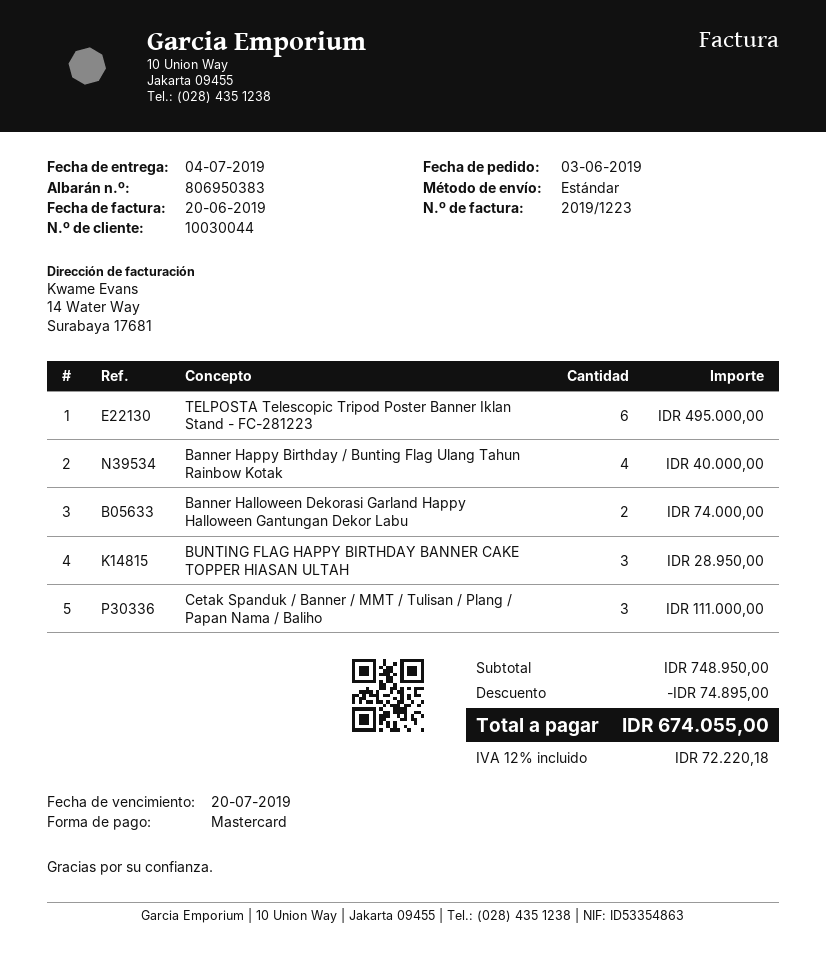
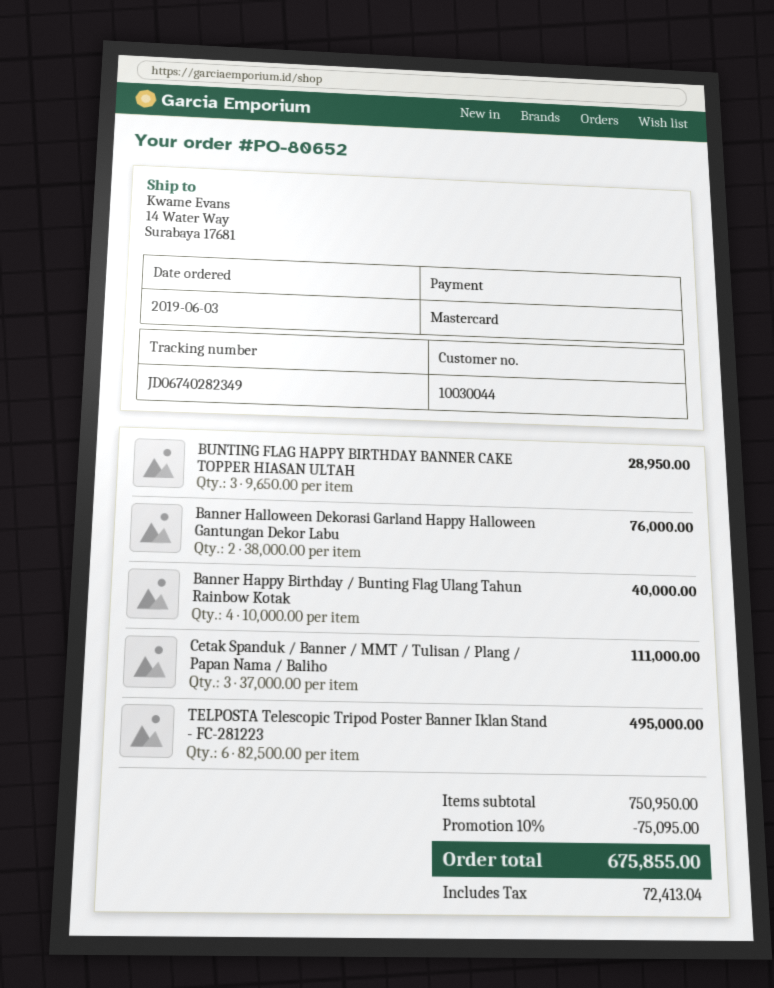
Banner Halloween Dekorasi Garland Happy Halloween Gantungan Dekor Labu: 2 for 74000.00 -> 2 for 76000.00
subtotal: 748950.00 -> 750950.00
discount: 74895.00 -> 75095.00
tax: 72220.18 -> 72413.04
total: 674055.00 -> 675855.00

